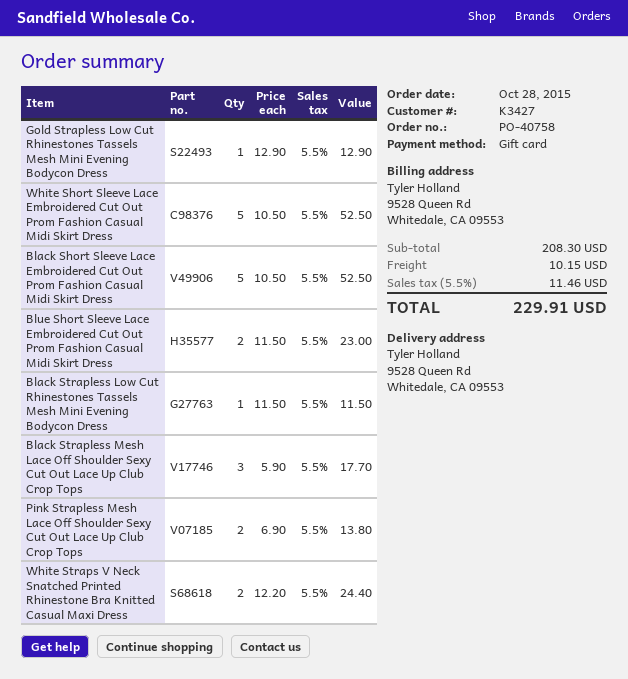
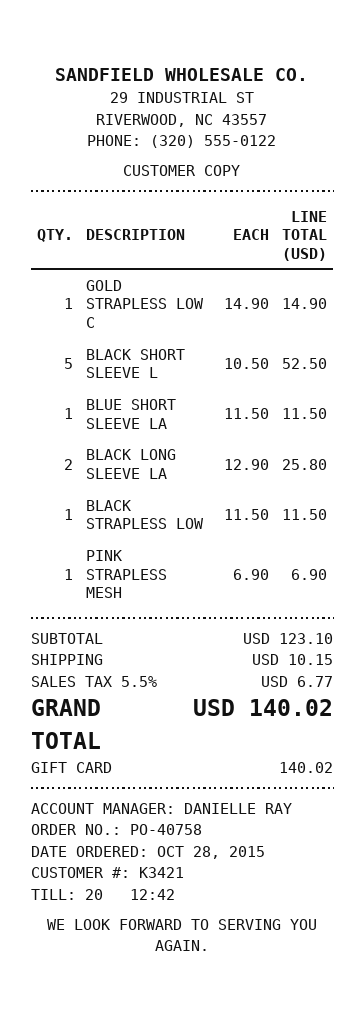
customer number: K3427 -> K3421
Gold Strapless Low Cut Rhinestones Tassels Mesh Mini Evening Bodycon Dress: 1 x 12.90 = 12.90 -> 1 x 14.90 = 14.90
White Short Sleeve Lace Embroidered Cut Out Prom Fashion Casual Midi Skirt Dress: 5 x 10.50 = 52.50 -> none
Blue Short Sleeve Lace Embroidered Cut Out Prom Fashion Casual Midi Skirt Dress: 2 x 11.50 = 23.00 -> 1 x 11.50 = 11.50
Black Strapless Mesh Lace Off Shoulder Sexy Cut Out Lace Up Club Crop Tops: 3 x 5.90 = 17.70 -> none
Pink Strapless Mesh Lace Off Shoulder Sexy Cut Out Lace Up Club Crop Tops: 2 x 6.90 = 13.80 -> 1 x 6.90 = 6.90
White Straps V Neck Snatched Printed Rhinestone Bra Knitted Casual Maxi Dress: 2 x 12.20 = 24.40 -> none
BLACK LONG SLEEVE LA: none -> 2 x 12.90 = 25.80
subtotal: 208.30 -> 123.10
tax: 5.5% = 11.46 -> 5.5% = 6.77
total: 229.91 -> 140.02

